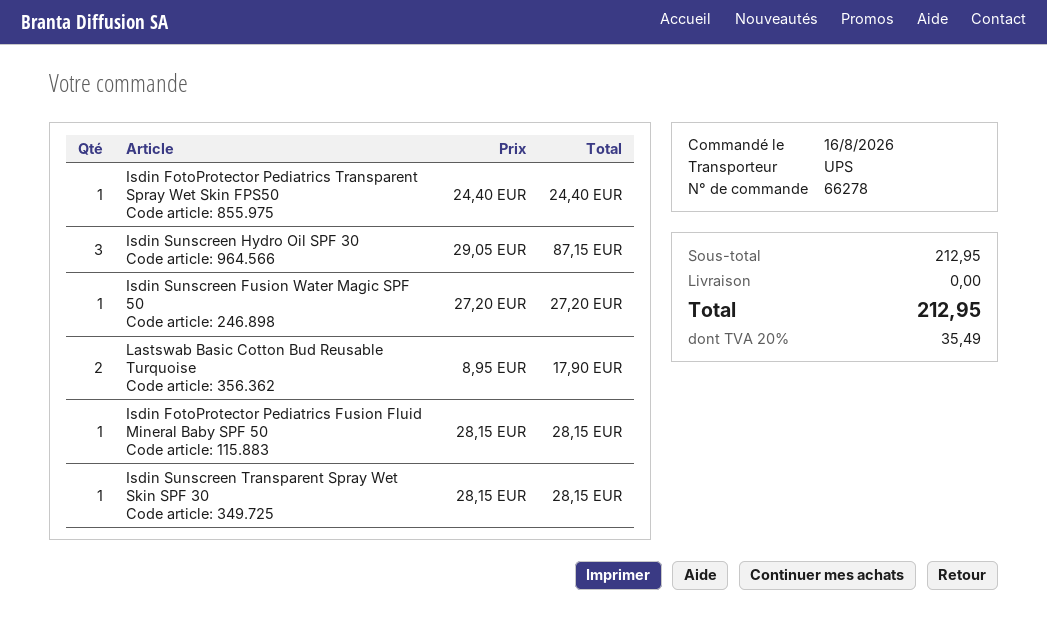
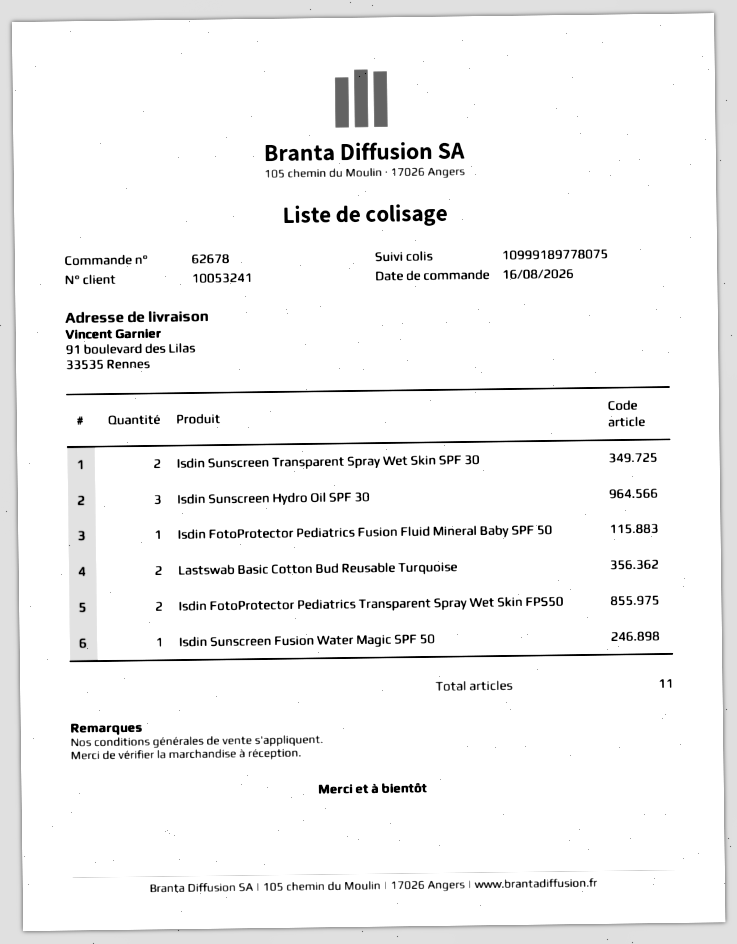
order number: 66278 -> 62678
Isdin FotoProtector Pediatrics Transparent Spray Wet Skin FPS50: 1 -> 2
Isdin Sunscreen Transparent Spray Wet Skin SPF 30: 1 -> 2

